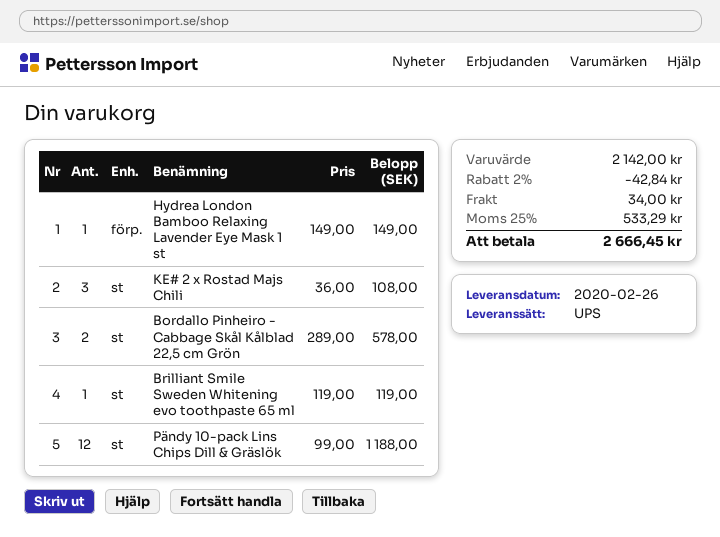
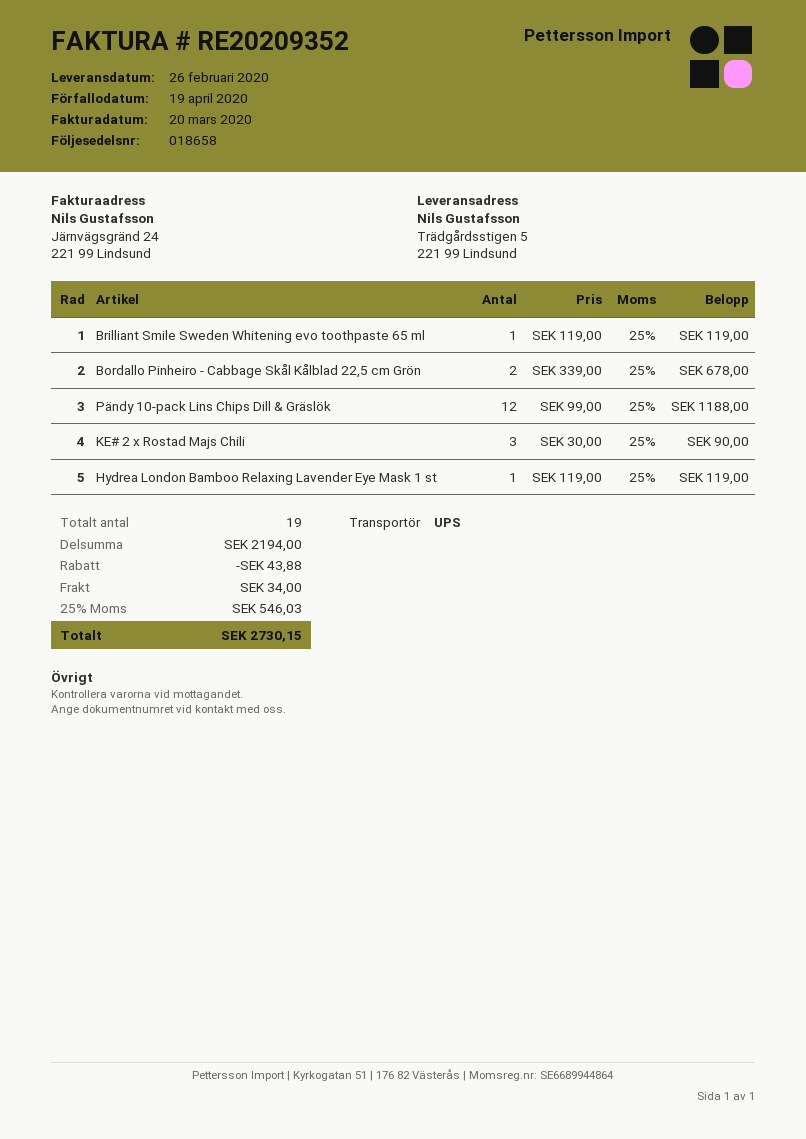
Hydrea London Bamboo Relaxing Lavender Eye Mask 1 st: 1 x 149.00 = 149.00 -> 1 x 119.00 = 119.00
KE# 2 x Rostad Majs Chili: 3 x 36.00 = 108.00 -> 3 x 30.00 = 90.00
Bordallo Pinheiro - Cabbage Skål Kålblad 22,5 cm Grön: 2 x 289.00 = 578.00 -> 2 x 339.00 = 678.00
subtotal: 2142.00 -> 2194.00
discount: 42.84 -> 43.88
tax: 25% = 533.29 -> 25% = 546.03
total: 2666.45 -> 2730.15

